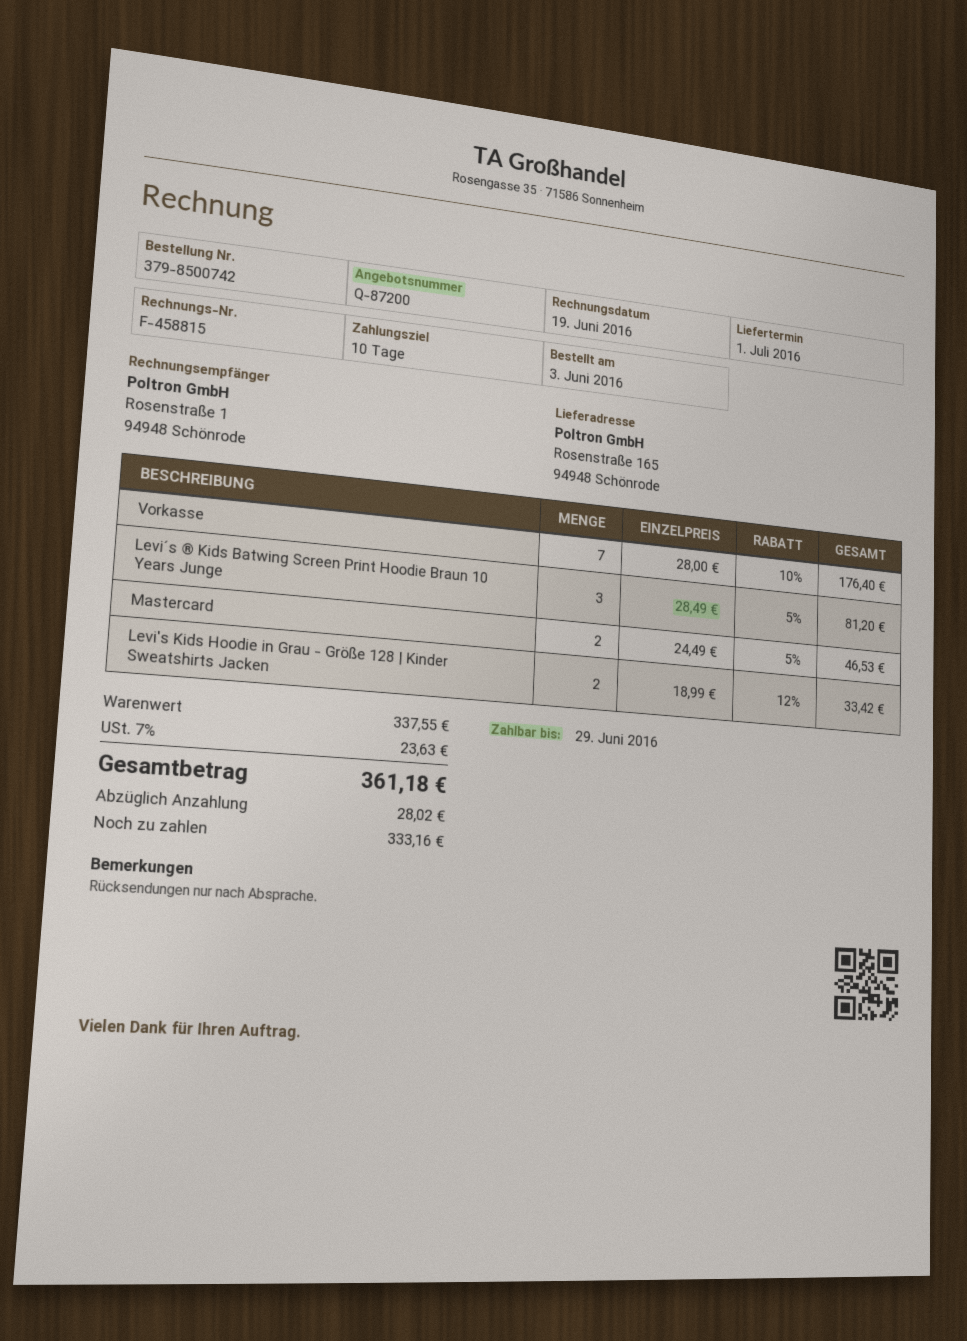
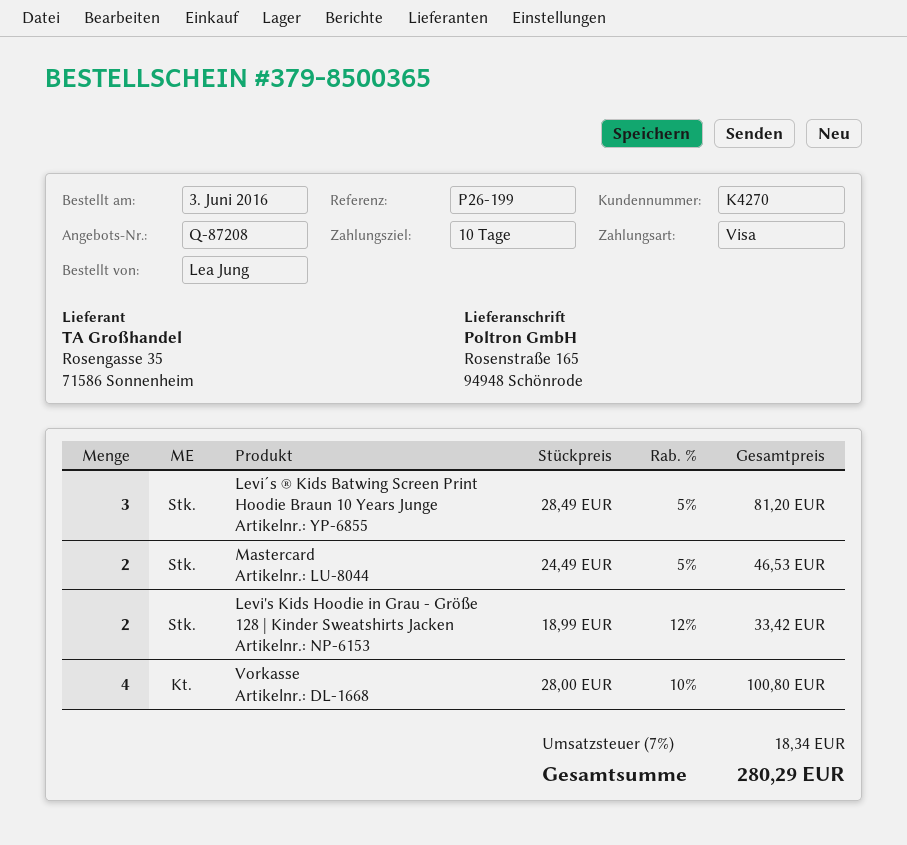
quote number: Q-87200 -> Q-87208
order number: 379-8500742 -> 379-8500365
Vorkasse: 7 x 28.00 - 10% = 176.40 -> 4 x 28.00 - 10% = 100.80
tax: 7% = 23.63 -> 7% = 18.34
total: 361.18 -> 280.29

